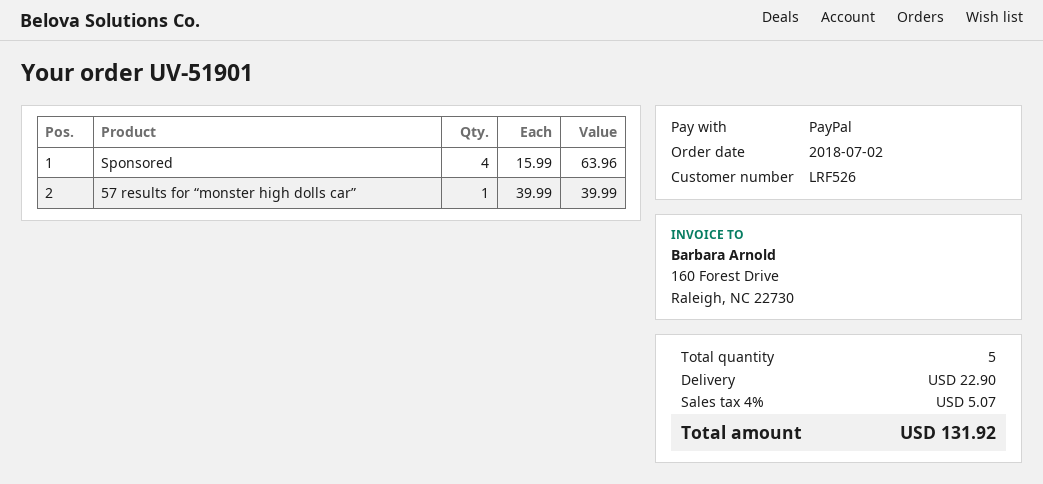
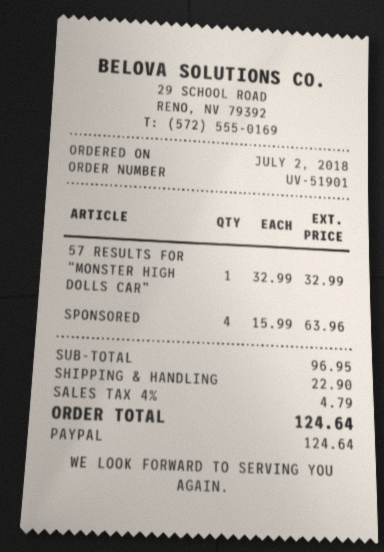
57 results for “monster high dolls car”: 1 x 39.99 = 39.99 -> 1 x 32.99 = 32.99
tax: 4% = 5.07 -> 4% = 4.79
total: 131.92 -> 124.64

